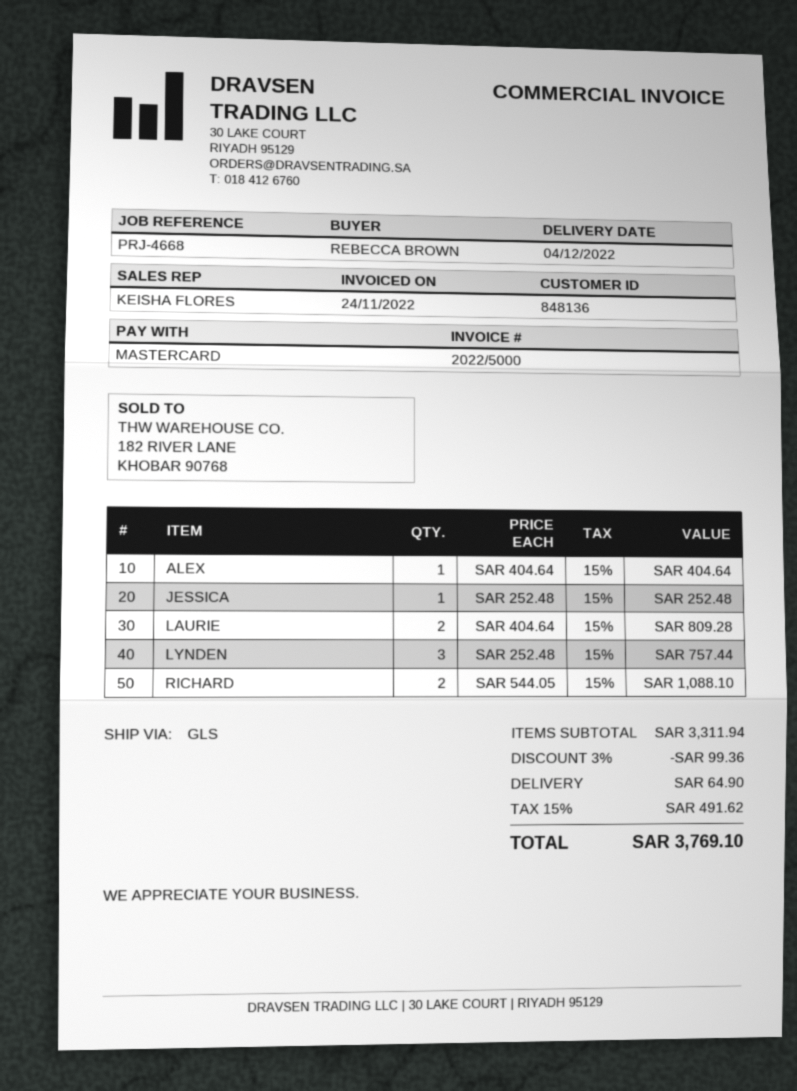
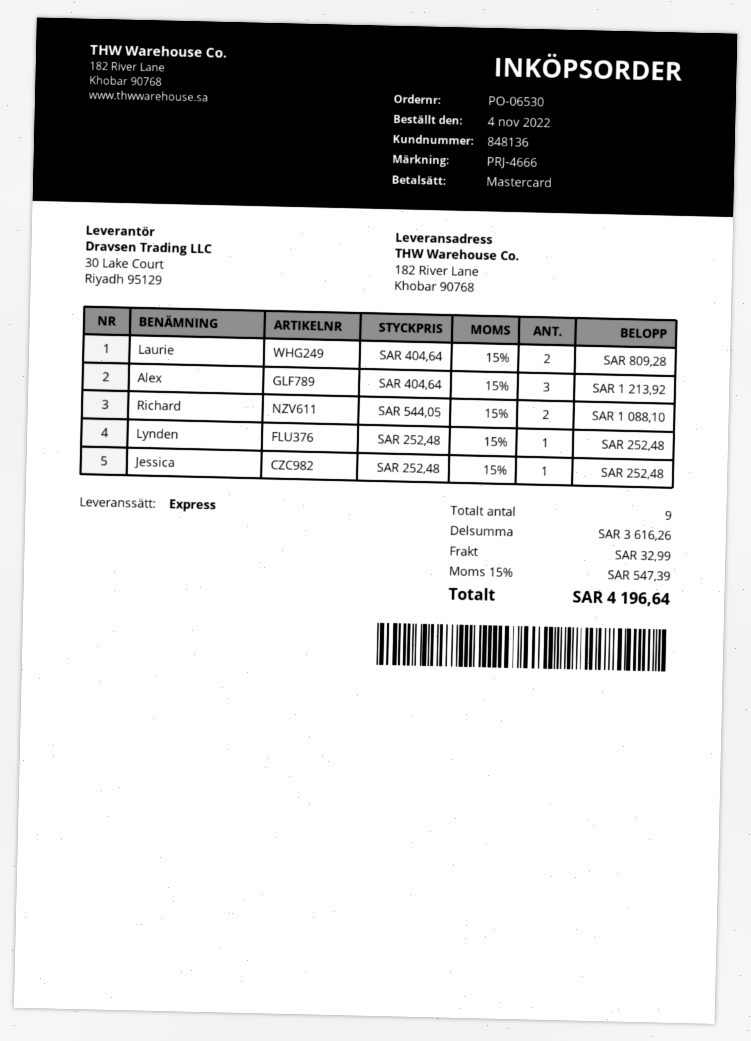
reference: PRJ-4668 -> PRJ-4666
shipping method: GLS -> express
ALEX: 1 x 404.64 = 404.64 -> 3 x 404.64 = 1213.92
LYNDEN: 3 x 252.48 = 757.44 -> 1 x 252.48 = 252.48
subtotal: 3311.94 -> 3616.26
discount: 3% = 99.36 -> none
shipping: 64.90 -> 32.99
tax: 15% = 491.62 -> 15% = 547.39
total: 3769.10 -> 4196.64

